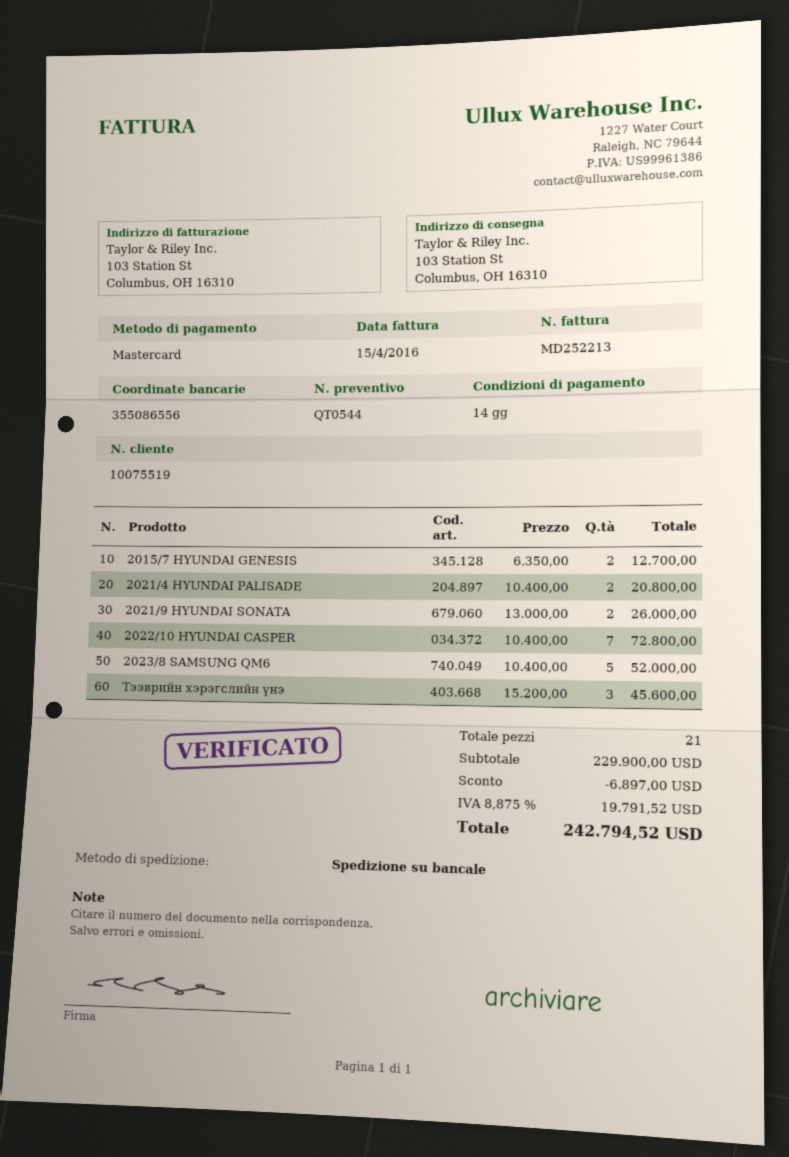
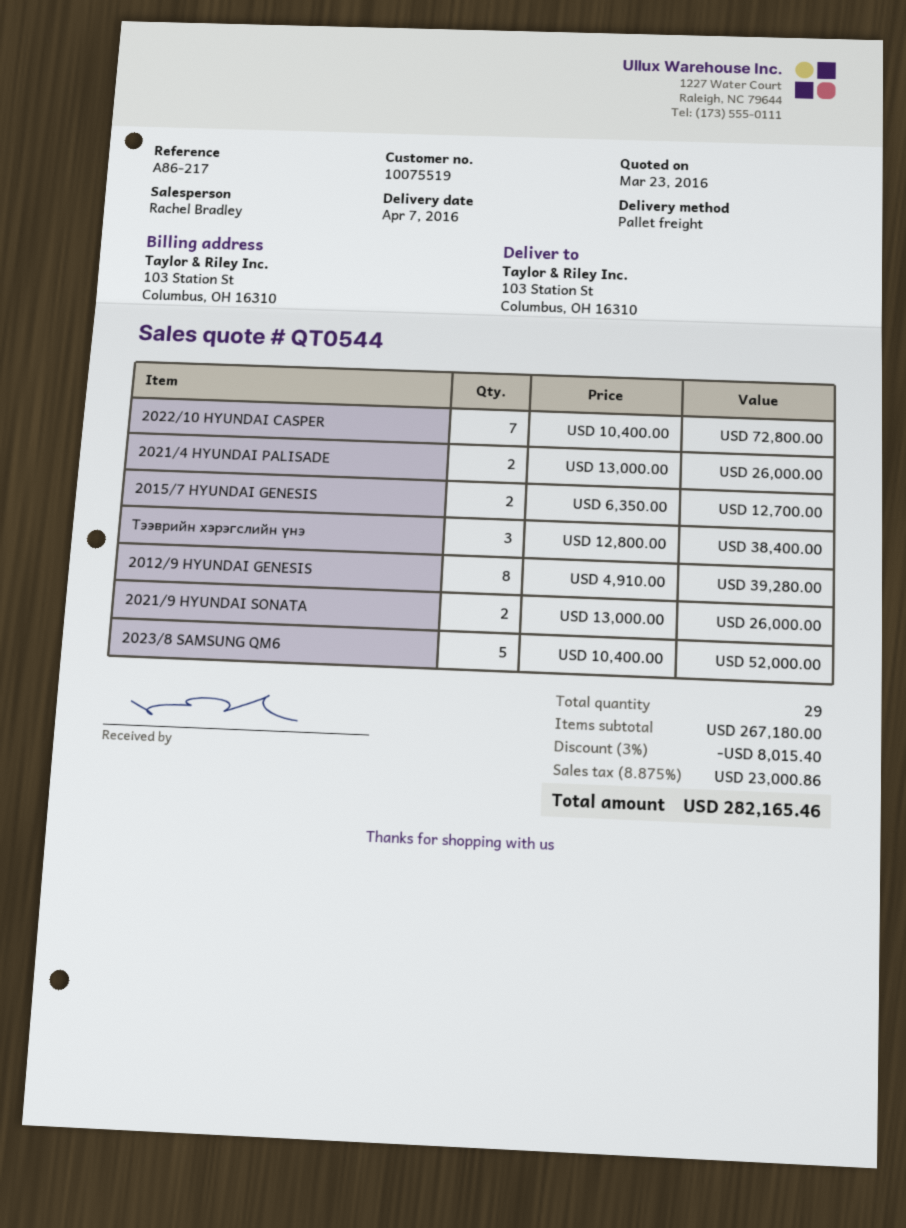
2021/4 HYUNDAI PALISADE: 2 x 10400.00 = 20800.00 -> 2 x 13000.00 = 26000.00
Тээврийн хэрэгслийн үнэ: 3 x 15200.00 = 45600.00 -> 3 x 12800.00 = 38400.00
2012/9 HYUNDAI GENESIS: none -> 8 x 4910.00 = 39280.00
total quantity: 21 -> 29
subtotal: 229900.00 -> 267180.00
discount: 6897.00 -> 8015.40
tax: 8.875% = 19791.52 -> 8.875% = 23000.86
total: 242794.52 -> 282165.46

